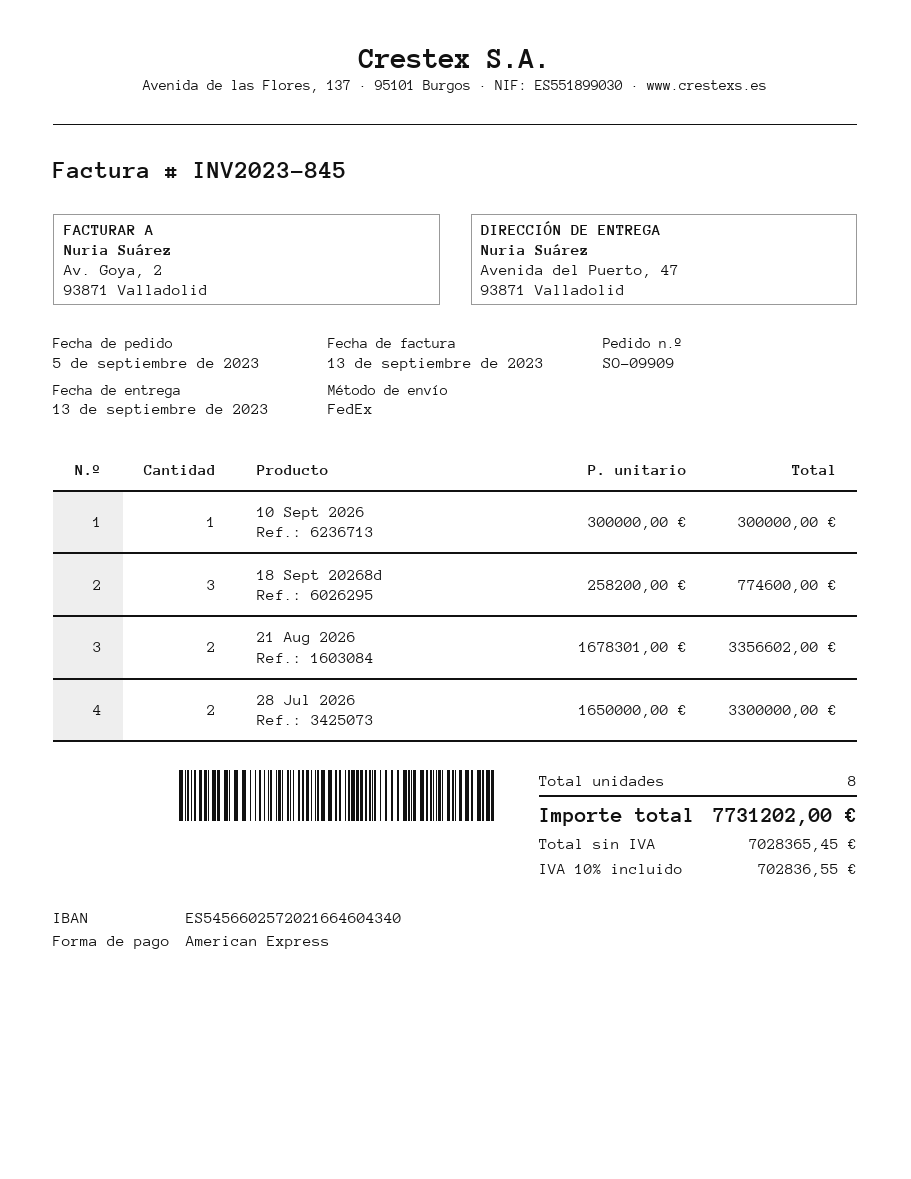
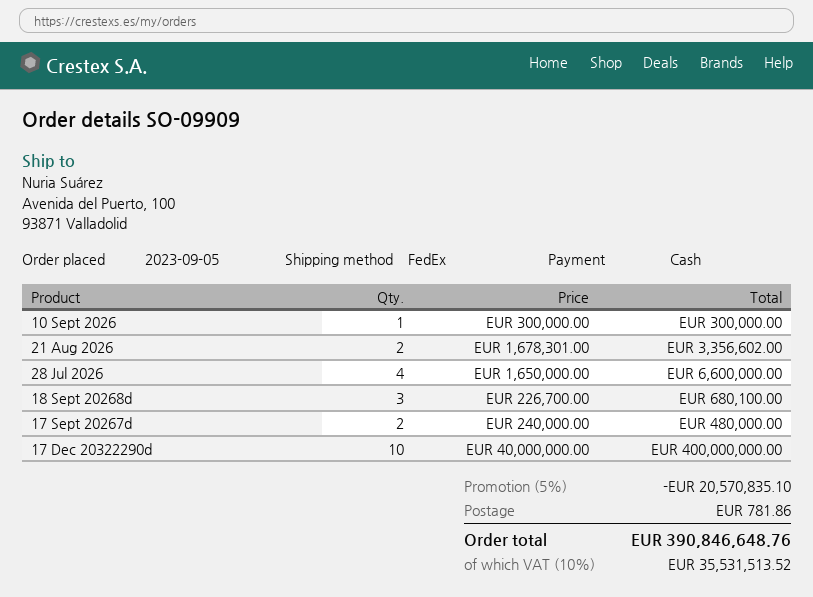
payment method: American Express -> cash
ship to: Avenida del Puerto, 47, 93871 Valladolid -> Avenida del Puerto, 100, 93871 Valladolid
18 Sept 20268d: 3 x 258200.00 = 774600.00 -> 3 x 226700.00 = 680100.00
28 Jul 2026: 2 x 1650000.00 = 3300000.00 -> 4 x 1650000.00 = 6600000.00
17 Sept 20267d: none -> 2 x 240000.00 = 480000.00
17 Dec 20322290d: none -> 10 x 40000000.00 = 400000000.00
discount: none -> 5% = 20570835.10
shipping: none -> 781.86
tax: 10% = 702836.55 -> 10% = 35531513.52
total: 7731202.00 -> 390846648.76

